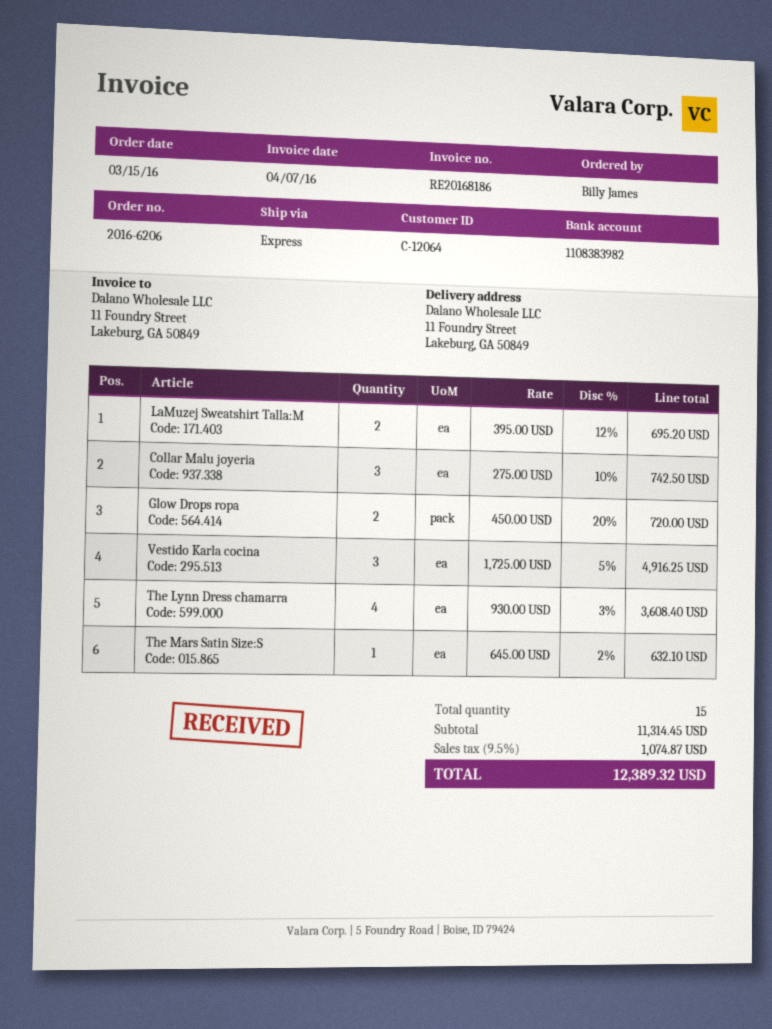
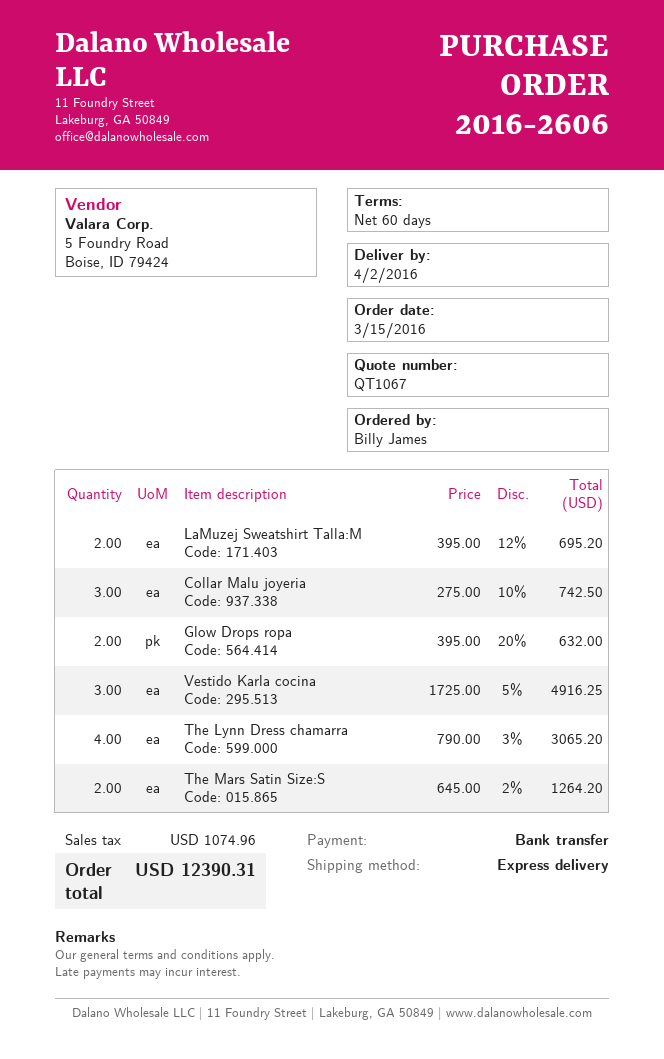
order number: 2016-6206 -> 2016-2606
Glow Drops ropa: 2 x 450.00 - 20% = 720.00 -> 2 x 395.00 - 20% = 632.00
The Lynn Dress chamarra: 4 x 930.00 - 3% = 3608.40 -> 4 x 790.00 - 3% = 3065.20
The Mars Satin Size:S: 1 x 645.00 - 2% = 632.10 -> 2 x 645.00 - 2% = 1264.20
tax: 1074.87 -> 1074.96
total: 12389.32 -> 12390.31

